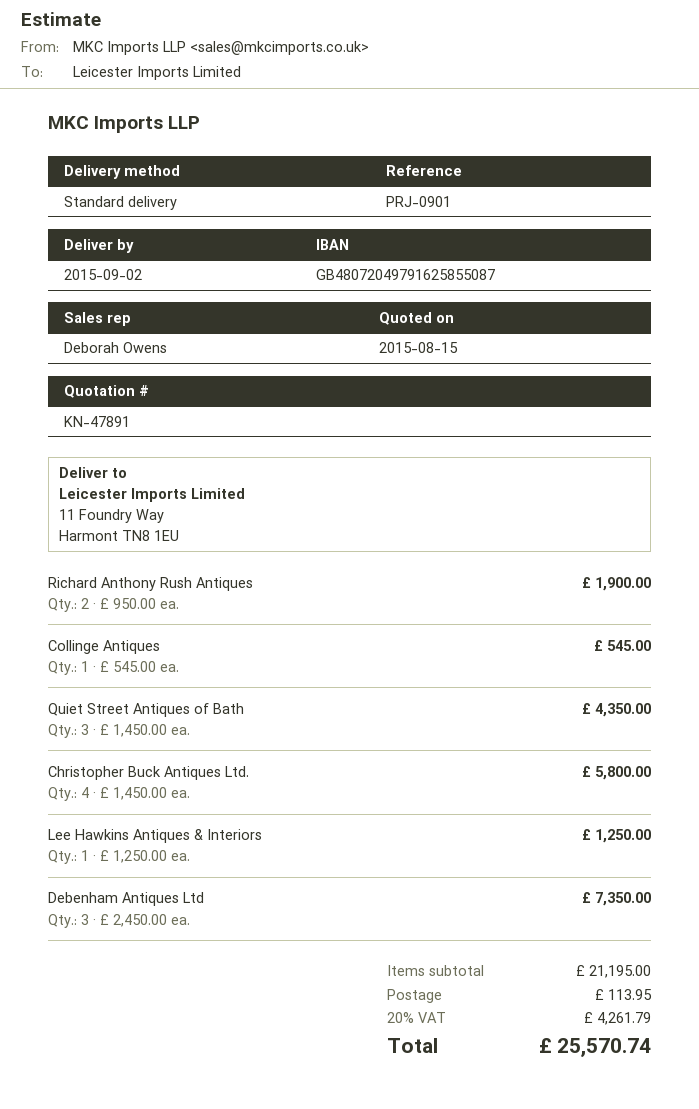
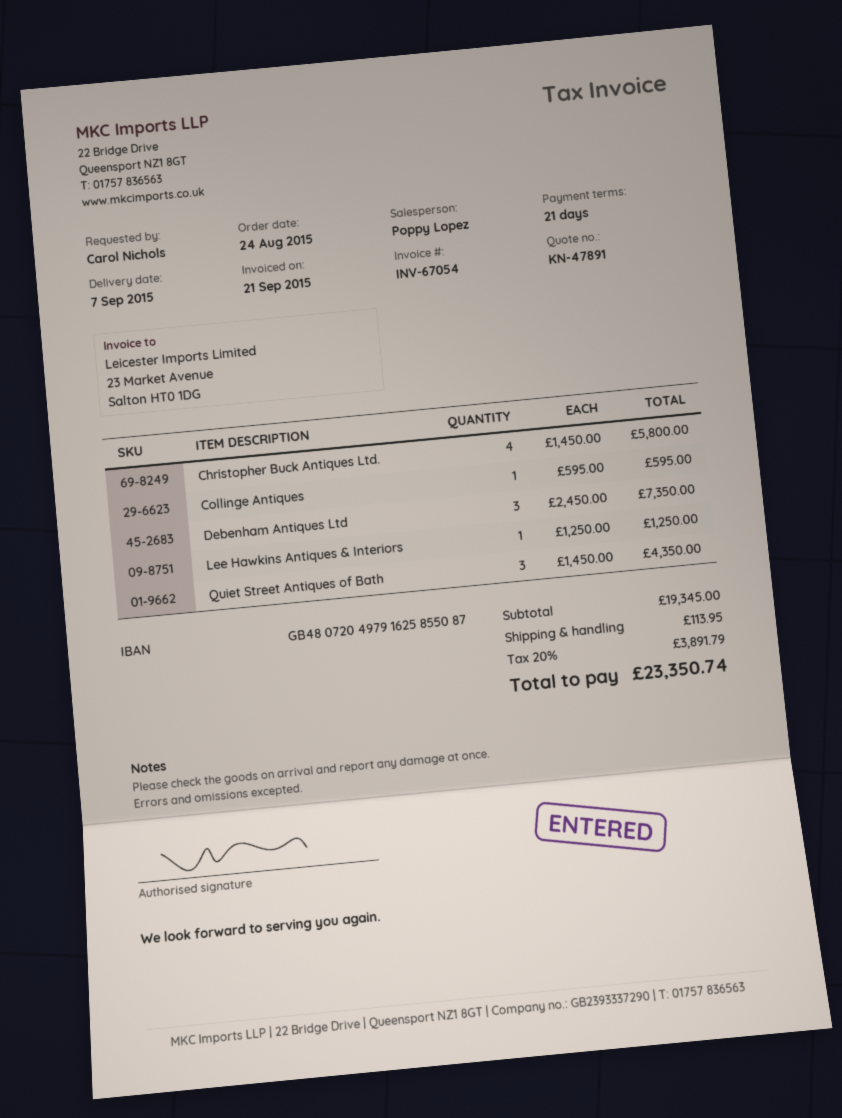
delivery date: 2015-09-02 -> 2015-09-07
sales rep: Deborah Owens -> Poppy Lopez
Richard Anthony Rush Antiques: 2 x 950.00 = 1900.00 -> none
Collinge Antiques: 1 x 545.00 = 545.00 -> 1 x 595.00 = 595.00
subtotal: 21195.00 -> 19345.00
tax: 20% = 4261.79 -> 20% = 3891.79
total: 25570.74 -> 23350.74

